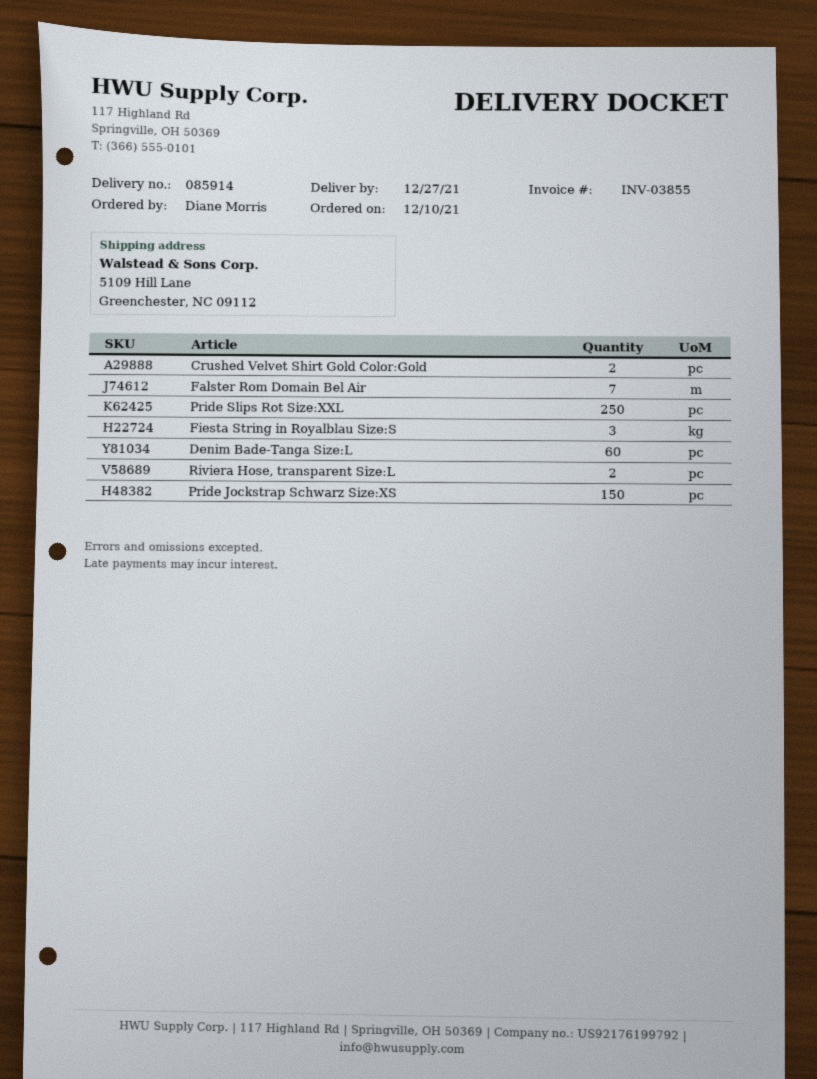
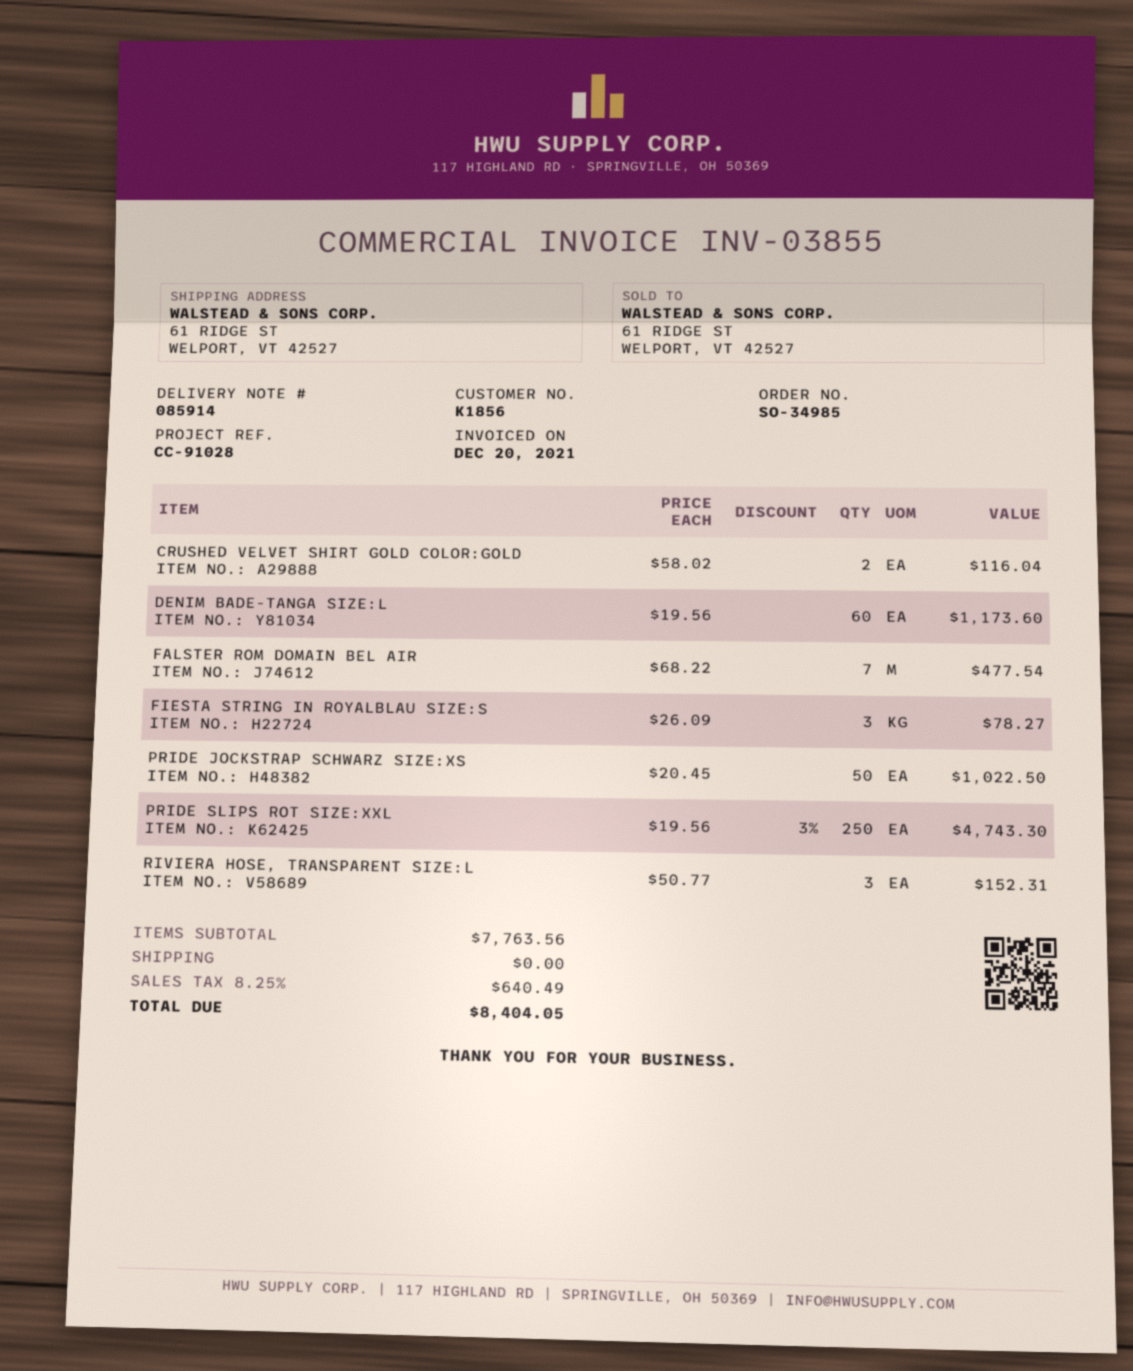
ship to: 5109 Hill Lane, Greenchester, NC 09112 -> 61 RIDGE ST, WELPORT, VT 42527
Riviera Hose, transparent Size:L: 2 -> 3
Pride Jockstrap Schwarz Size:XS: 150 -> 50

